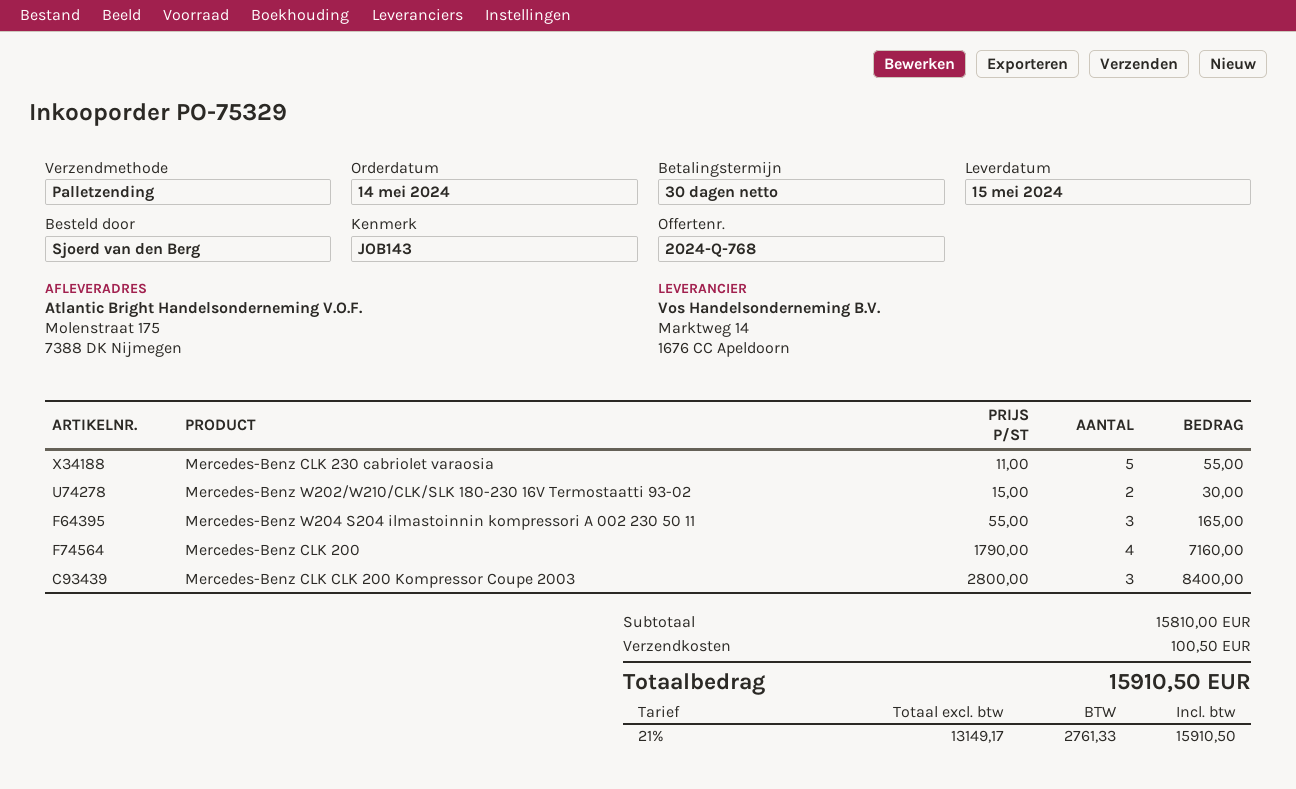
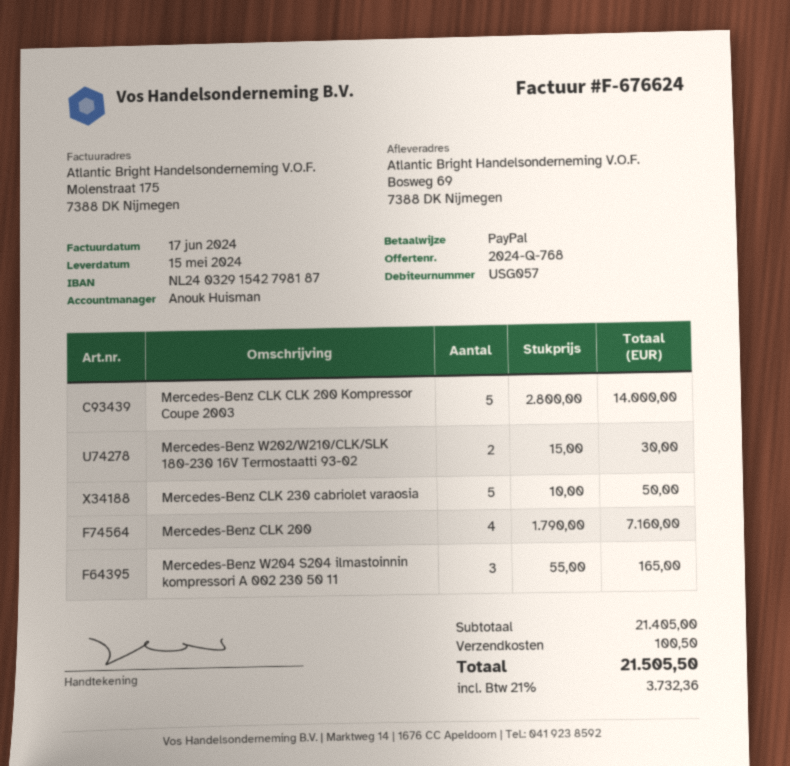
ship to: Molenstraat 175, 7388 DK Nijmegen -> Bosweg 69, 7388 DK Nijmegen
Mercedes-Benz CLK 230 cabriolet varaosia: 5 x 11.00 = 55.00 -> 5 x 10.00 = 50.00
Mercedes-Benz CLK CLK 200 Kompressor Coupe 2003: 3 x 2800.00 = 8400.00 -> 5 x 2800.00 = 14000.00
subtotal: 15810.00 -> 21405.00
tax: 21% = 2761.33 -> 21% = 3732.36
total: 15910.50 -> 21505.50

